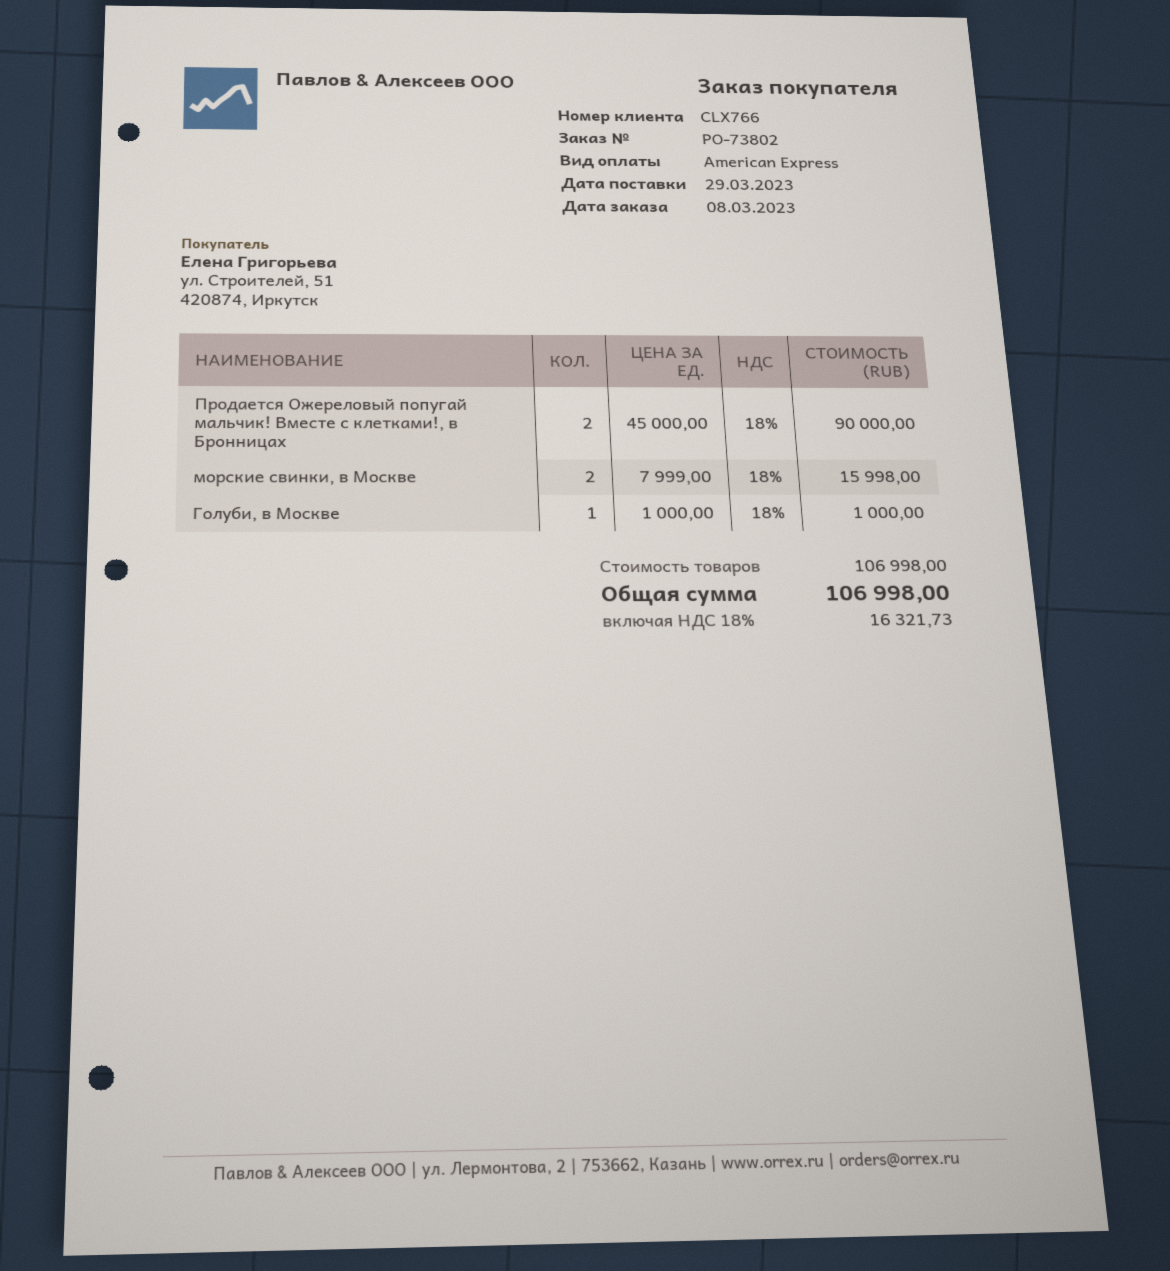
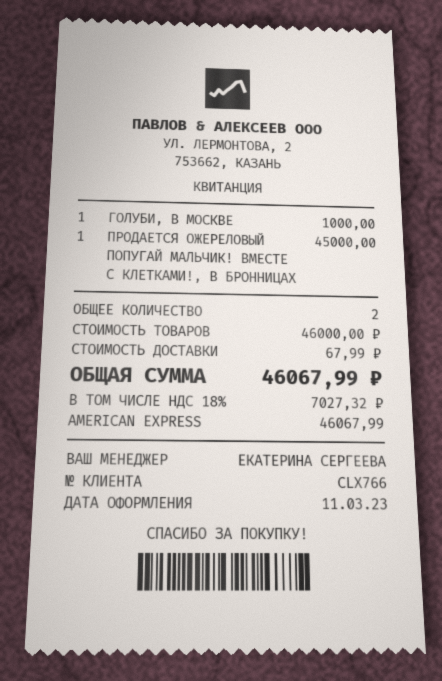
order date: 2023-03-08 -> 2023-03-11
Продается Ожереловый попугай мальчик! Вместе с клетками!, в Бронницах: 2 x 45000.00 = 90000.00 -> 1 x 45000.00 = 45000.00
морские свинки, в Москве: 2 x 7999.00 = 15998.00 -> none
subtotal: 106998.00 -> 46000.00
shipping: none -> 67.99
tax: 18% = 16321.73 -> 18% = 7027.32
total: 106998.00 -> 46067.99

